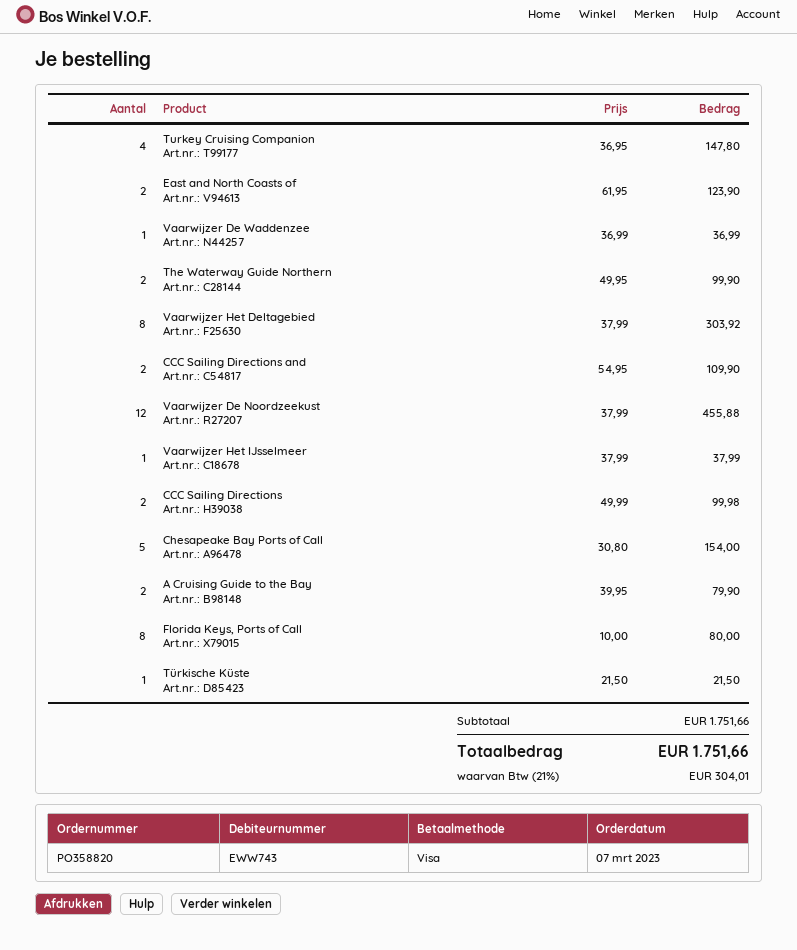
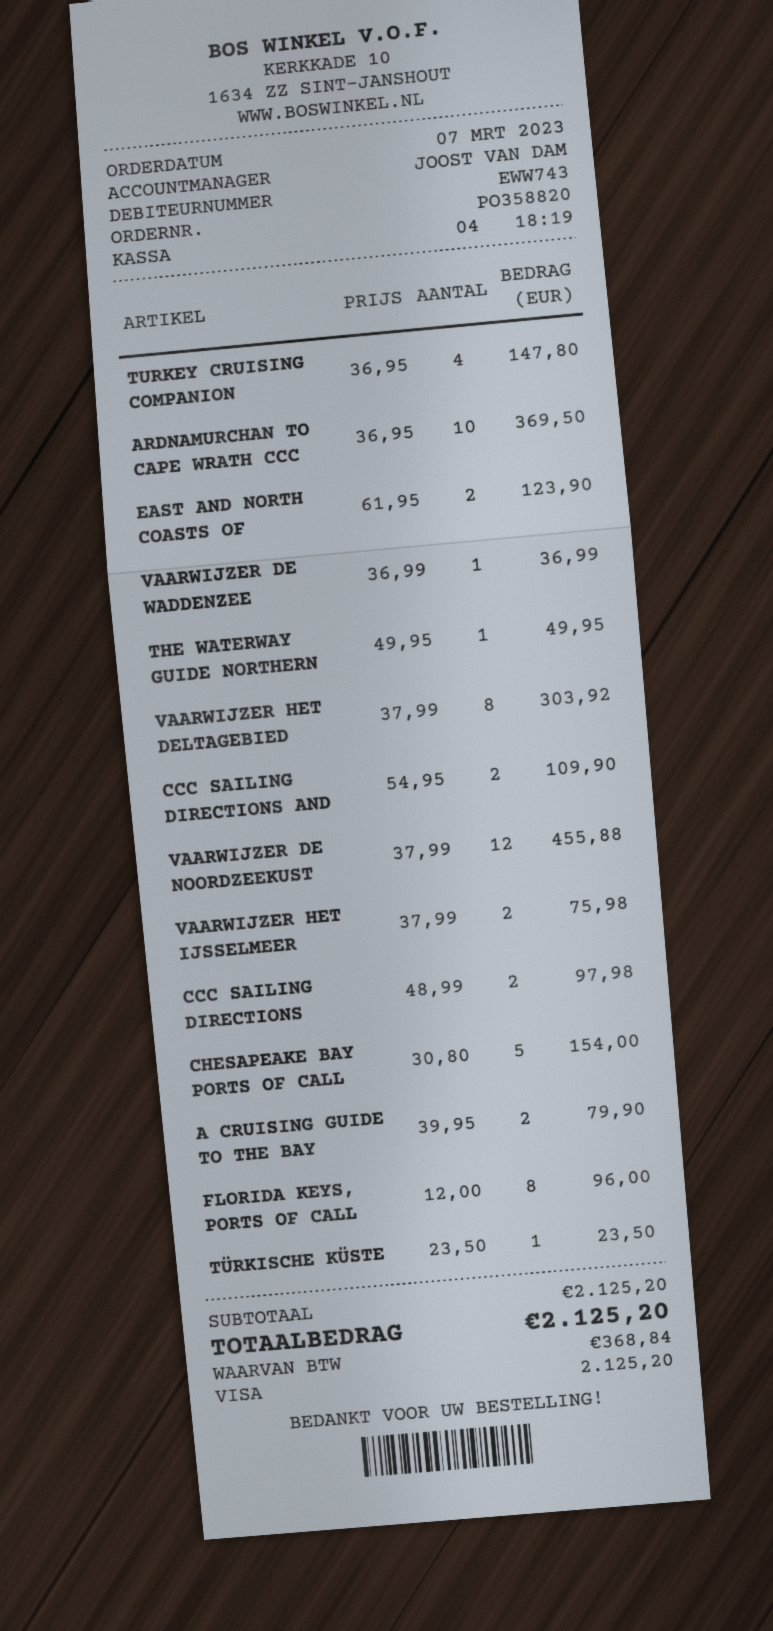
The Waterway Guide Northern: 2 x 49.95 = 99.90 -> 1 x 49.95 = 49.95
Vaarwijzer Het IJsselmeer: 1 x 37.99 = 37.99 -> 2 x 37.99 = 75.98
CCC Sailing Directions: 2 x 49.99 = 99.98 -> 2 x 48.99 = 97.98
Florida Keys, Ports of Call: 8 x 10.00 = 80.00 -> 8 x 12.00 = 96.00
Türkische Küste: 1 x 21.50 = 21.50 -> 1 x 23.50 = 23.50
ARDNAMURCHAN TO CAPE WRATH CCC: none -> 10 x 36.95 = 369.50
subtotal: 1751.66 -> 2125.20
tax: 304.01 -> 368.84
total: 1751.66 -> 2125.20

